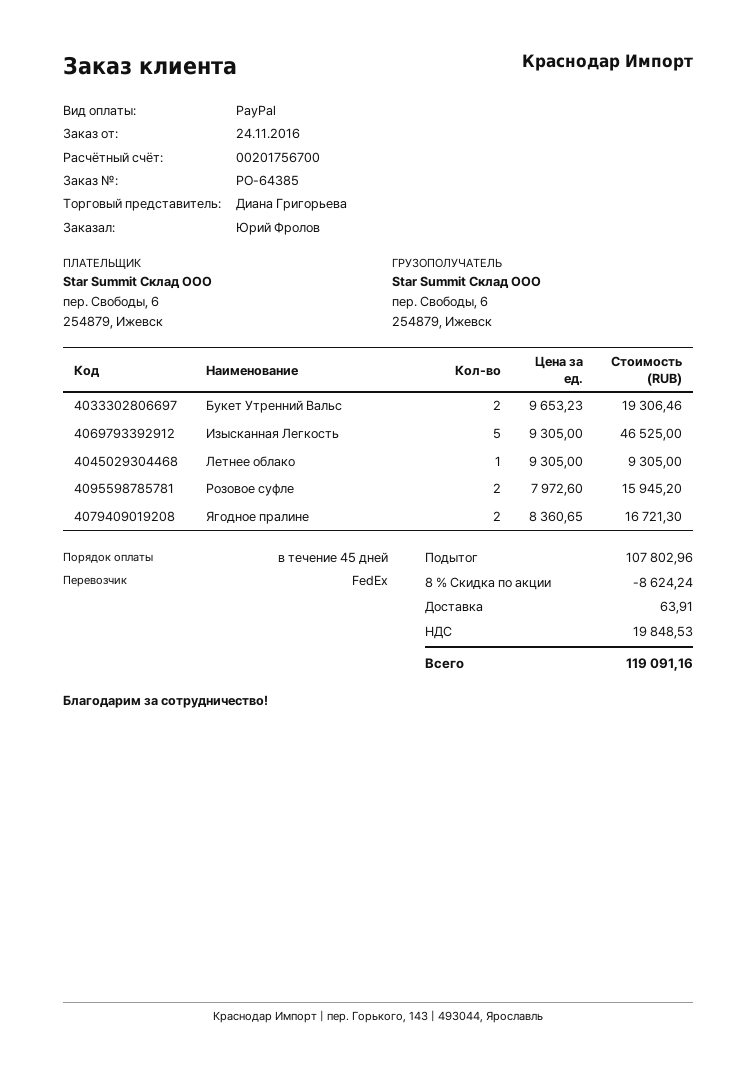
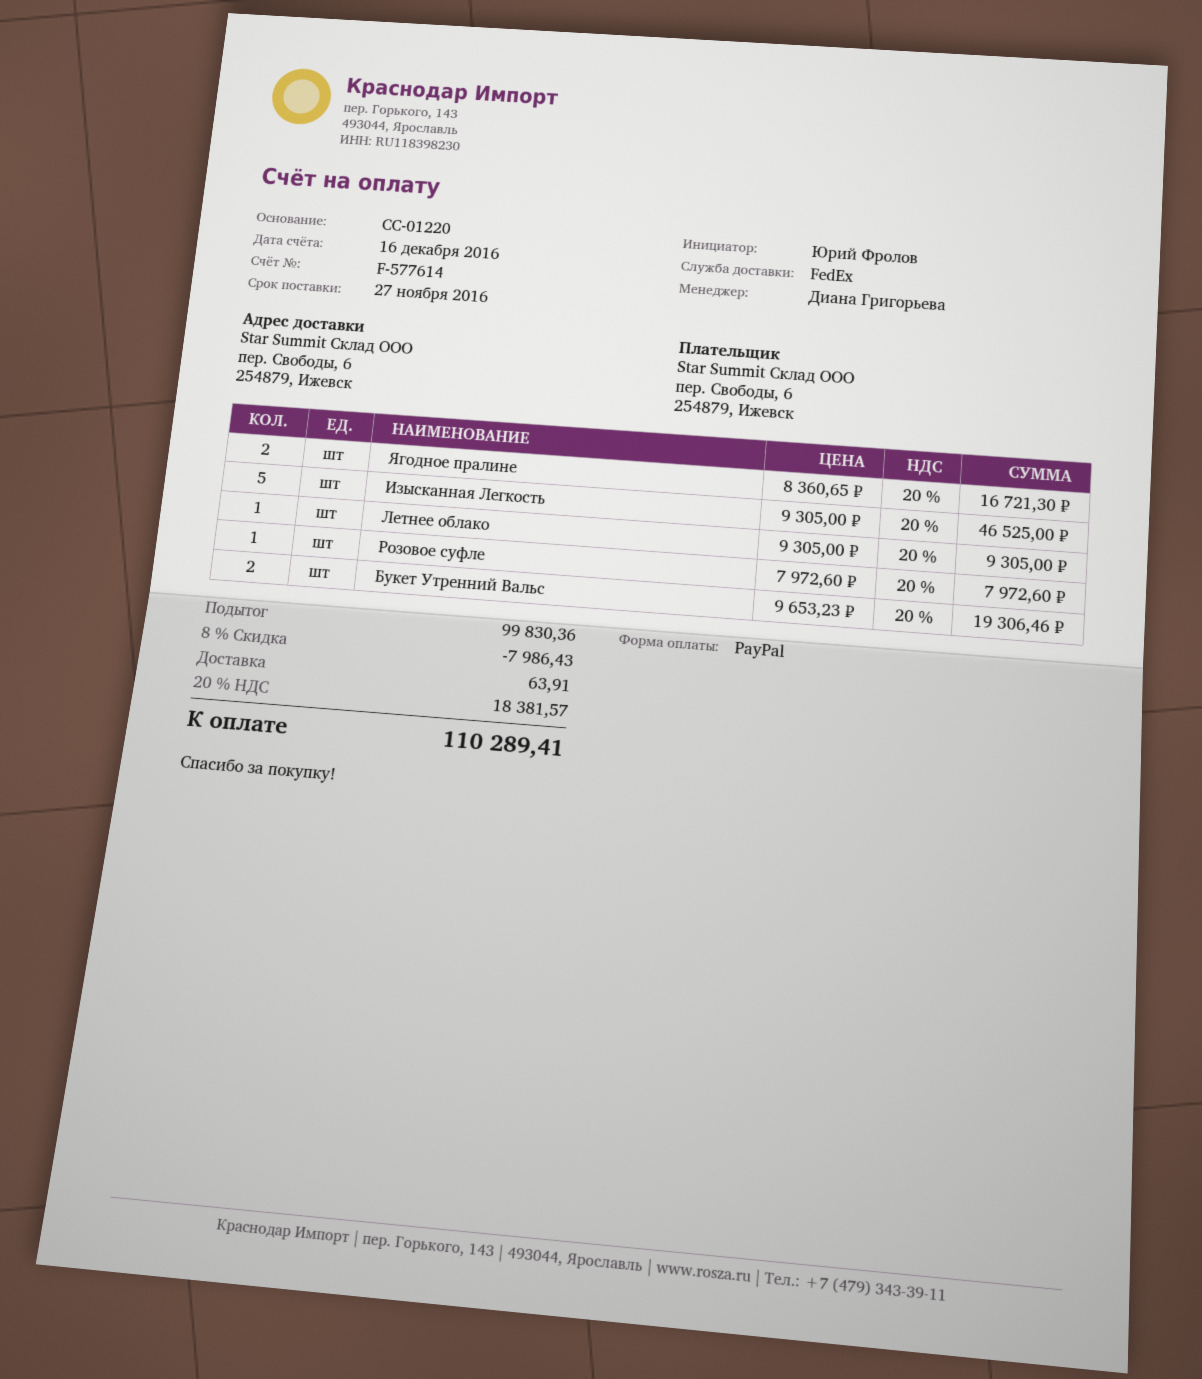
Розовое суфле: 2 x 7972.60 = 15945.20 -> 1 x 7972.60 = 7972.60
subtotal: 107802.96 -> 99830.36
discount: 8% = 8624.24 -> 8% = 7986.43
tax: 19848.53 -> 18381.57
total: 119091.16 -> 110289.41

